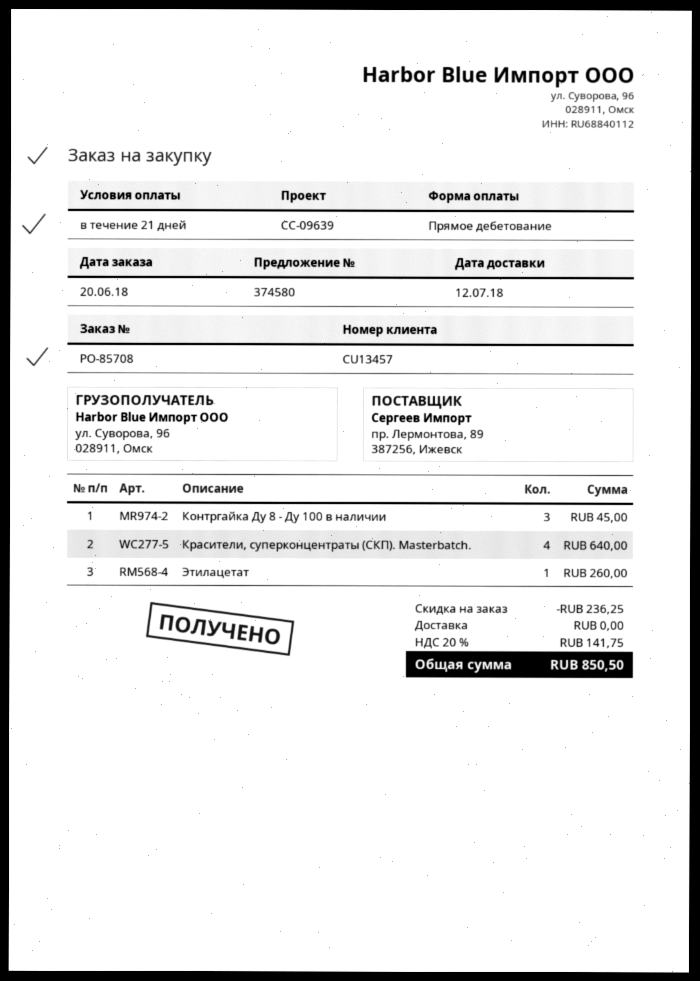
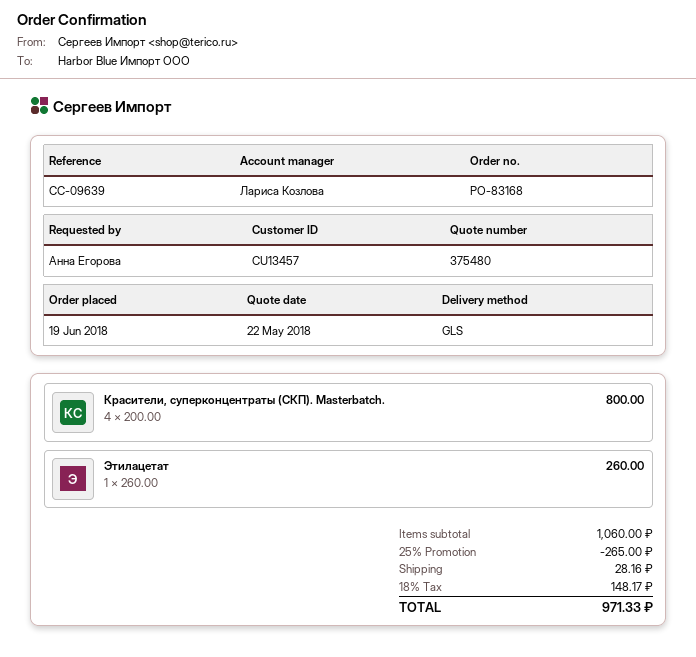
quote number: 374580 -> 375480
order number: PO-85708 -> PO-83168
order date: 2018-06-20 -> 2018-06-19
Контргайка Ду 8 - Ду 100 в наличии: 3 for 45.00 -> none
Красители, суперконцентраты (СКП). Masterbatch.: 4 for 640.00 -> 4 for 800.00
discount: 236.25 -> 265.00
shipping: 0.00 -> 28.16
tax: 20% = 141.75 -> 18% = 148.17
total: 850.50 -> 971.33

